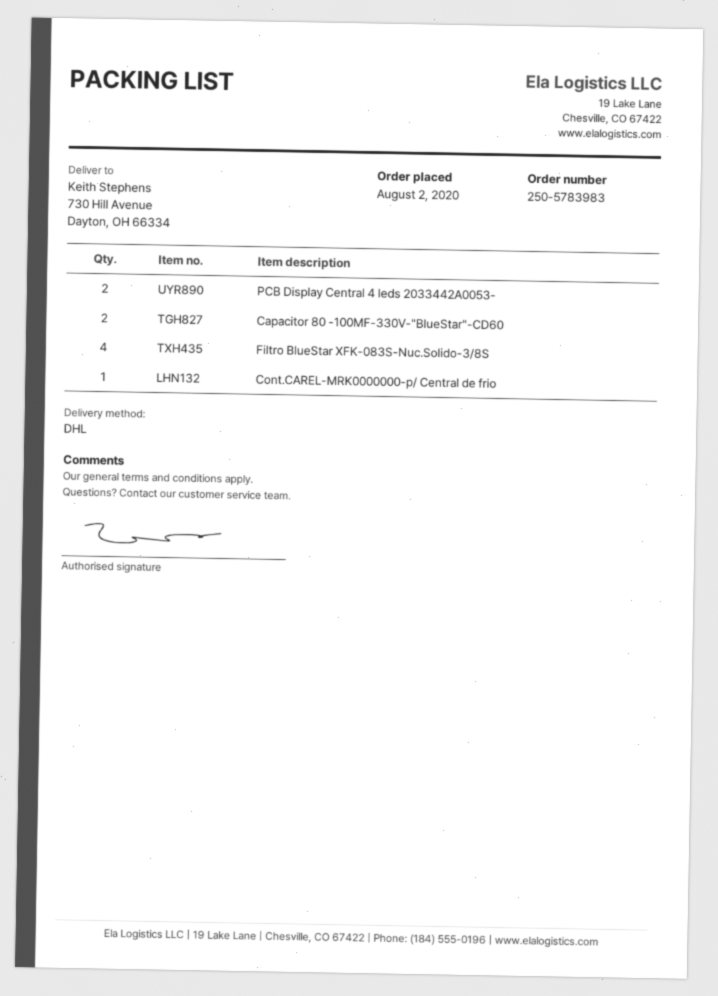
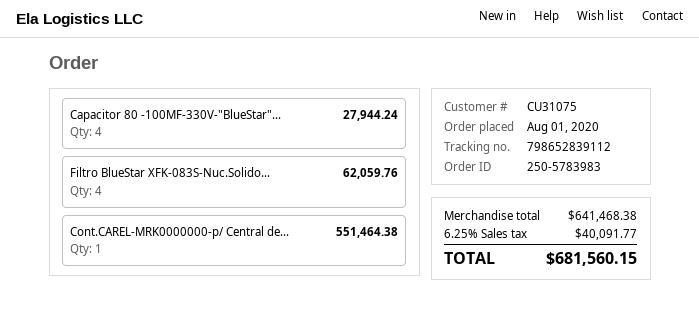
order date: 2020-08-02 -> 2020-08-01
PCB Display Central 4 leds 2033442A0053-: 2 -> none
Capacitor 80 -100MF-330V-"BlueStar"-CD60: 2 -> 4

